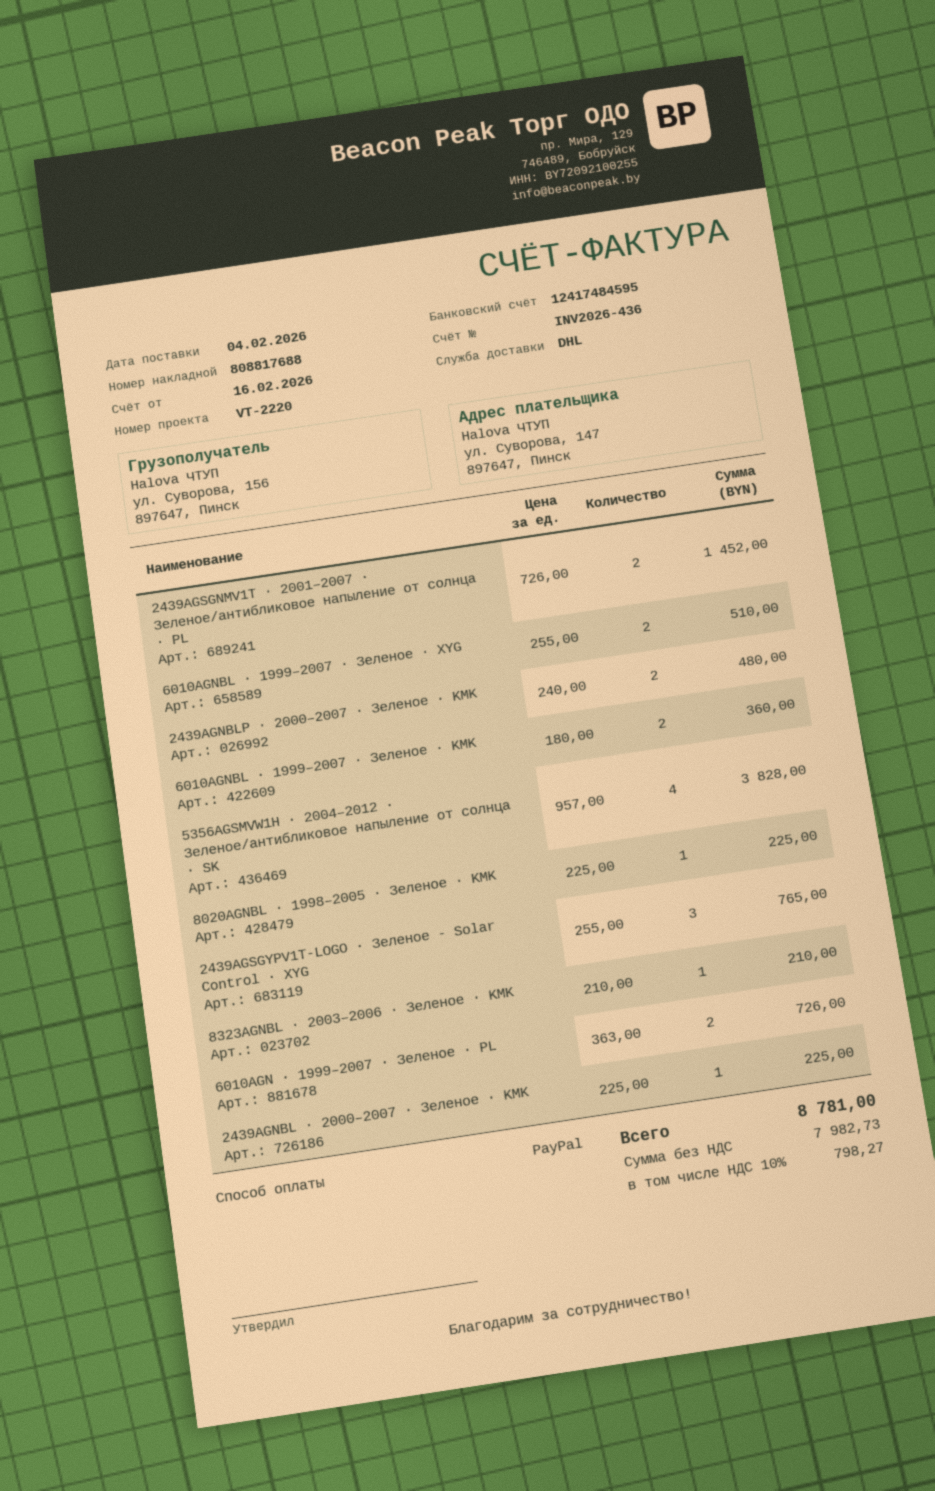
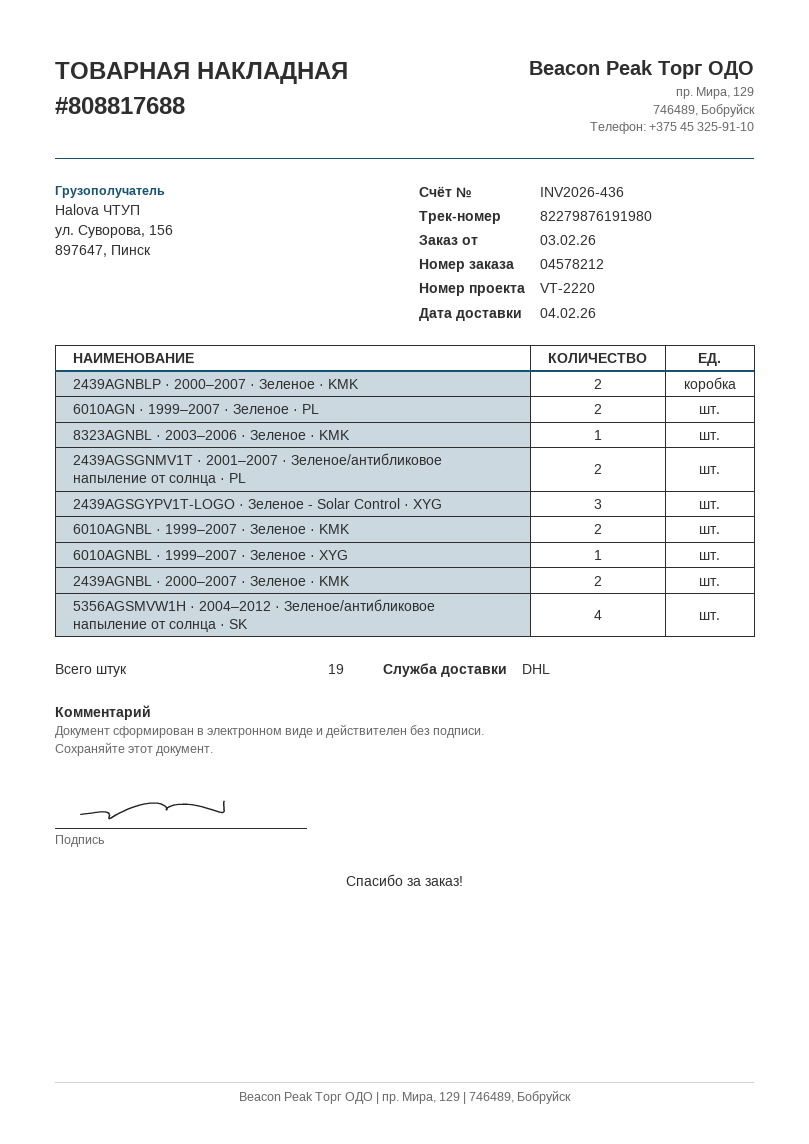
6010AGNBL · 1999–2007 · Зеленое · XYG: 2 -> 1
8020AGNBL · 1998–2005 · Зеленое · KMK: 1 -> none
2439AGNBL · 2000–2007 · Зеленое · KMK: 1 -> 2

